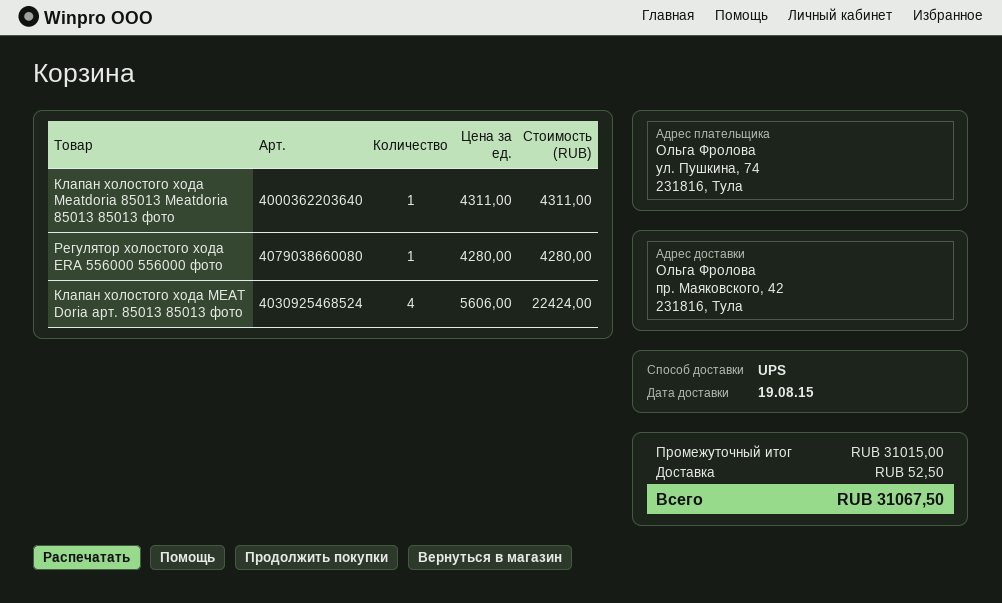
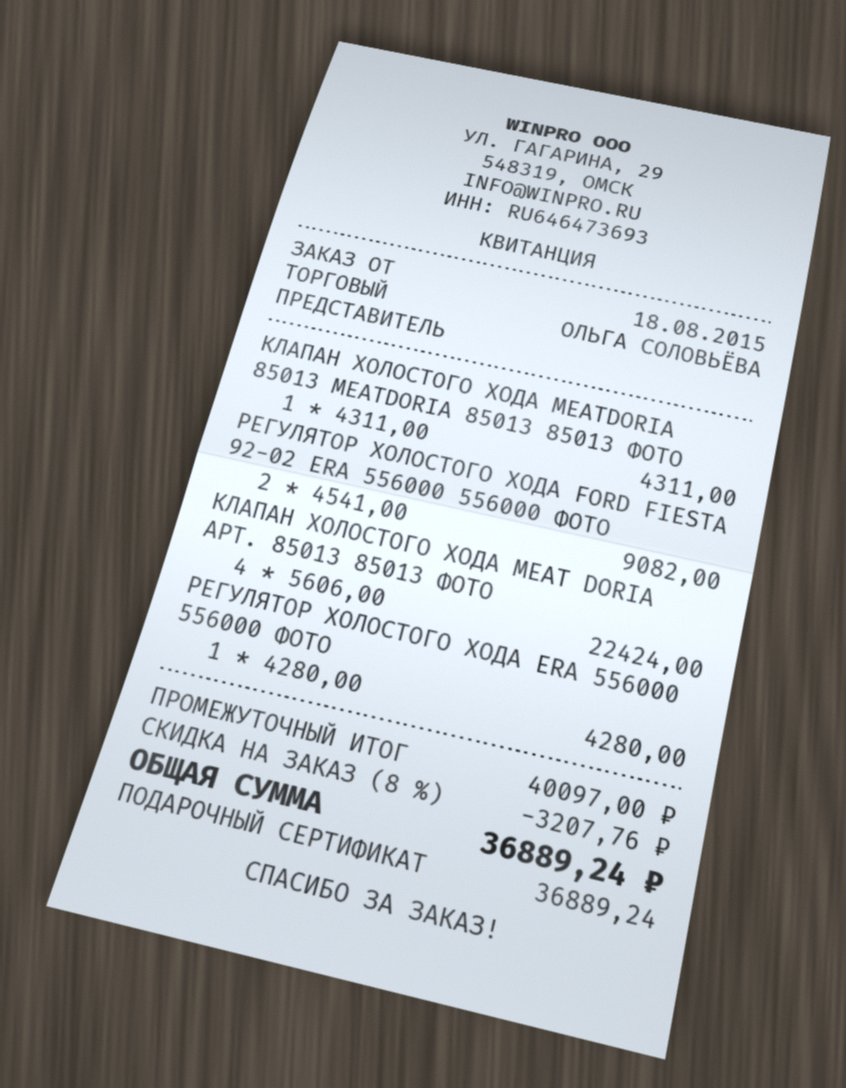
РЕГУЛЯТОР ХОЛОСТОГО ХОДА FORD FIESTA 92-02 ERA 556000 556000 ФОТО: none -> 2 x 4541.00 = 9082.00
subtotal: 31015.00 -> 40097.00
discount: none -> 8% = 3207.76
shipping: 52.50 -> none
total: 31067.50 -> 36889.24

